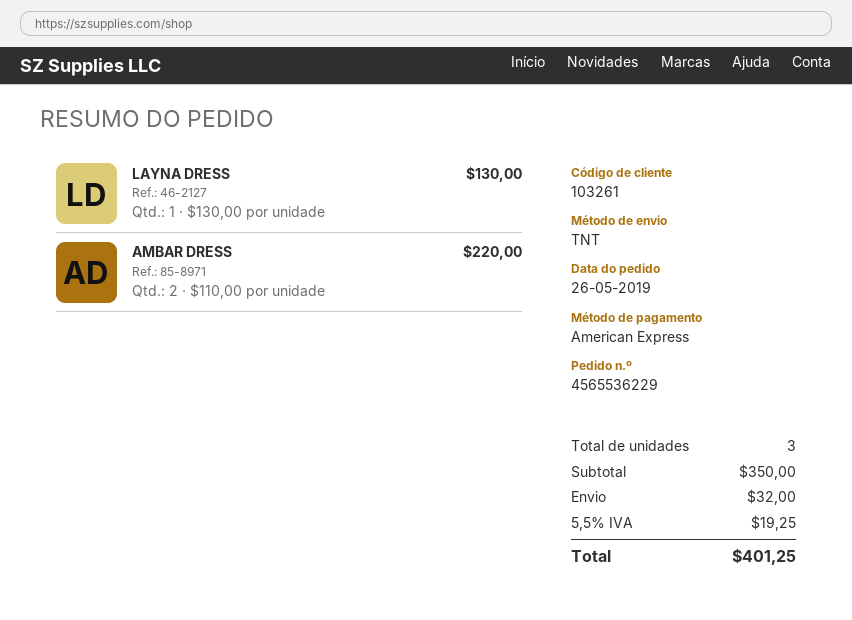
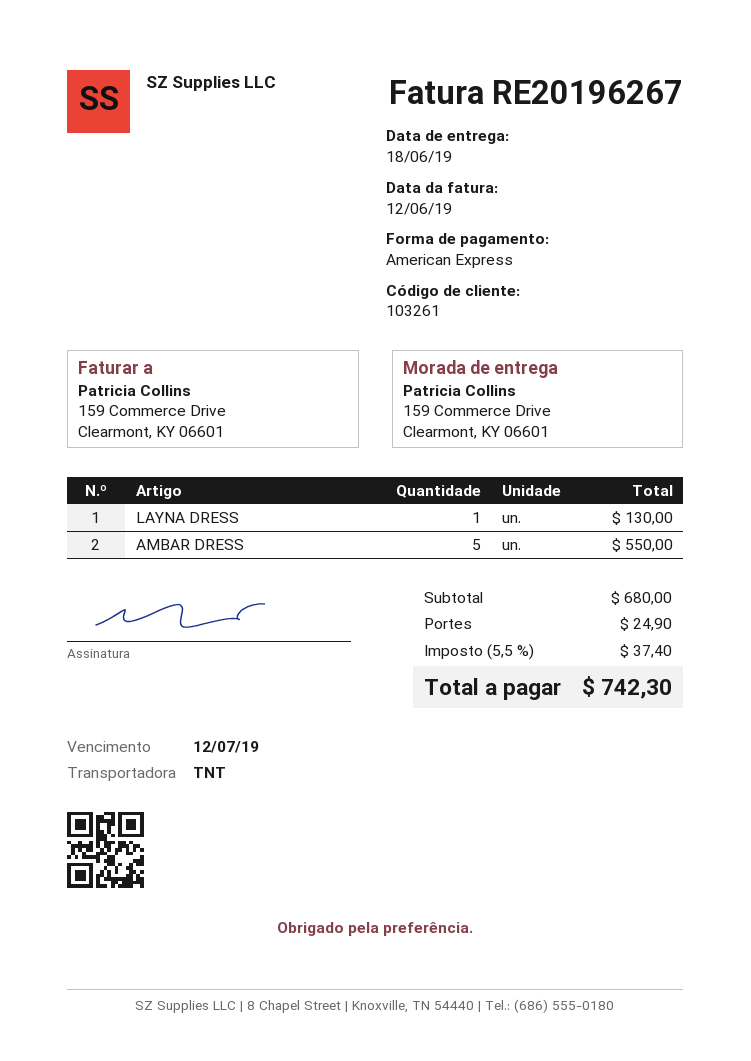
AMBAR DRESS: 2 for 220.00 -> 5 for 550.00
subtotal: 350.00 -> 680.00
shipping: 32.00 -> 24.90
tax: 5.5% = 19.25 -> 5.5% = 37.40
total: 401.25 -> 742.30

